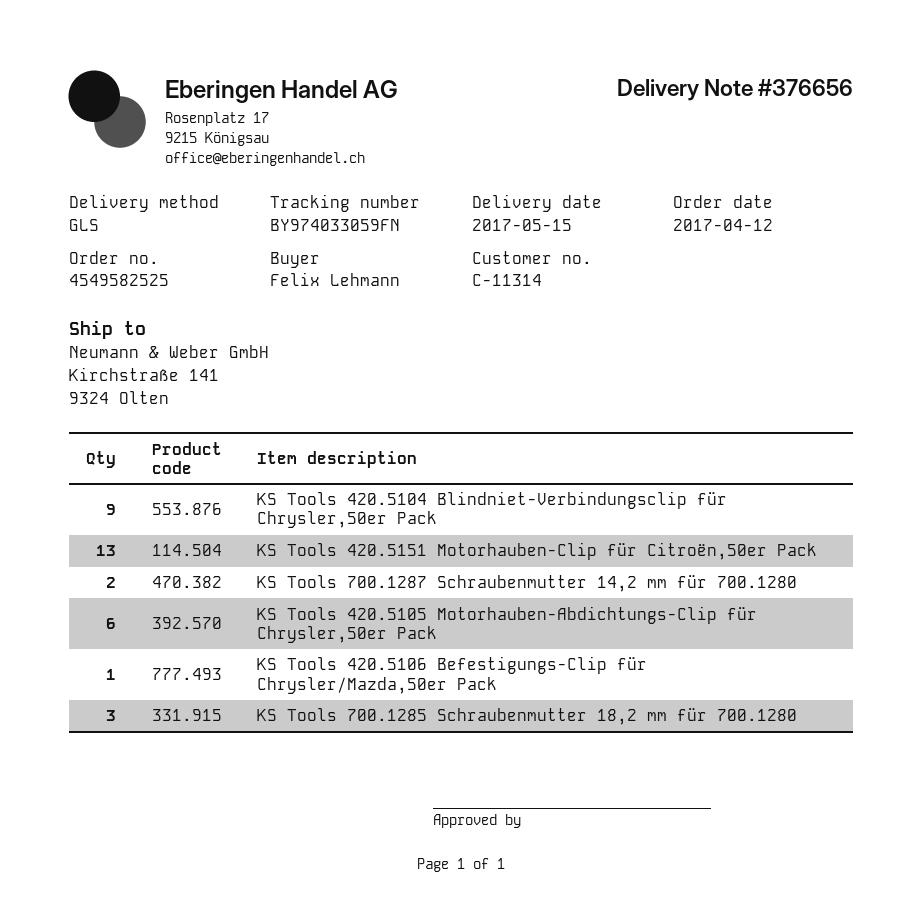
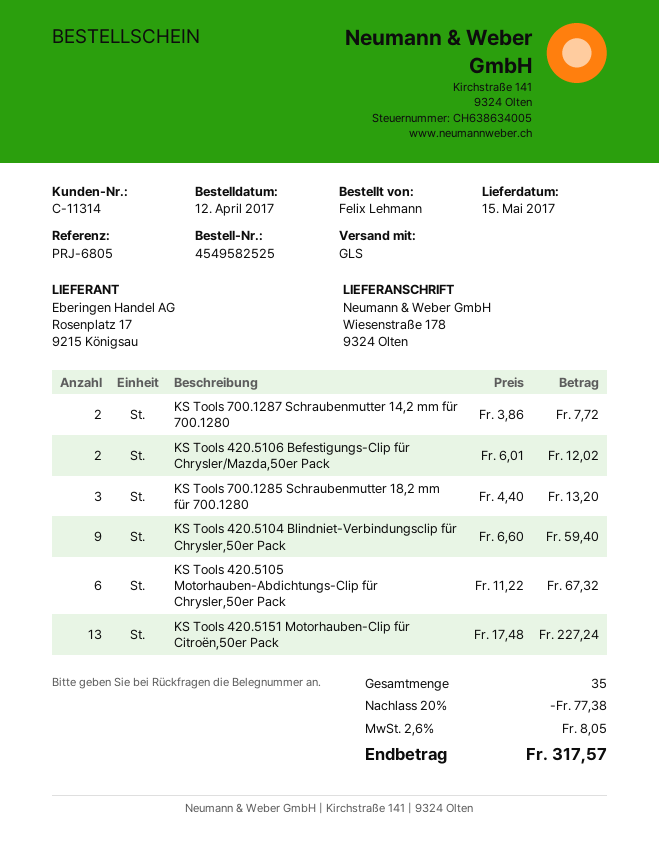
ship to: Kirchstraße 141, 9324 Olten -> Wiesenstraße 178, 9324 Olten
KS Tools 420.5106 Befestigungs-Clip für Chrysler/Mazda,50er Pack: 1 -> 2

